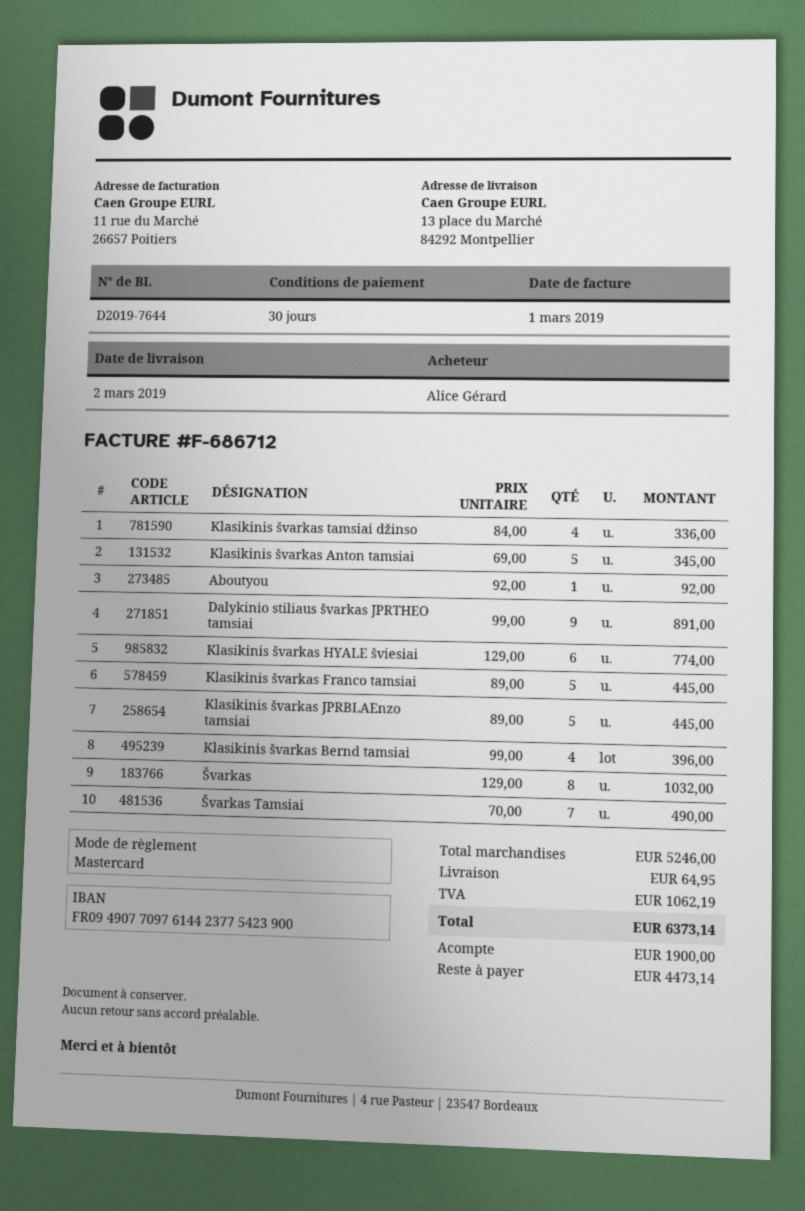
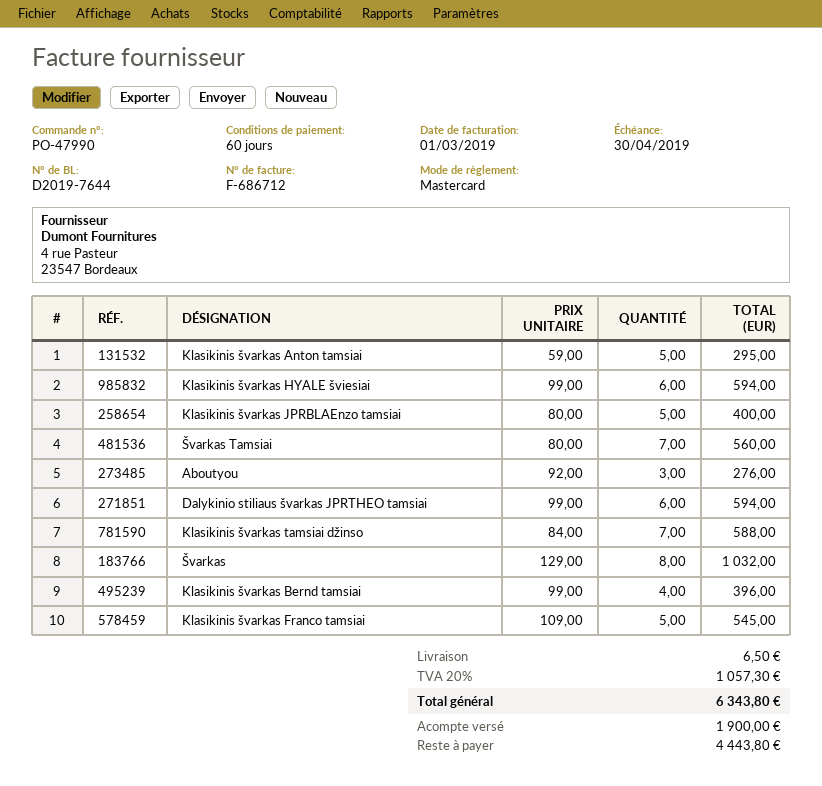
payment terms: 30 days -> 60 days
Klasikinis švarkas tamsiai džinso: 4 x 84.00 = 336.00 -> 7 x 84.00 = 588.00
Klasikinis švarkas Anton tamsiai: 5 x 69.00 = 345.00 -> 5 x 59.00 = 295.00
Aboutyou: 1 x 92.00 = 92.00 -> 3 x 92.00 = 276.00
Dalykinio stiliaus švarkas JPRTHEO tamsiai: 9 x 99.00 = 891.00 -> 6 x 99.00 = 594.00
Klasikinis švarkas HYALE šviesiai: 6 x 129.00 = 774.00 -> 6 x 99.00 = 594.00
Klasikinis švarkas Franco tamsiai: 5 x 89.00 = 445.00 -> 5 x 109.00 = 545.00
Klasikinis švarkas JPRBLAEnzo tamsiai: 5 x 89.00 = 445.00 -> 5 x 80.00 = 400.00
Švarkas Tamsiai: 7 x 70.00 = 490.00 -> 7 x 80.00 = 560.00
shipping: 64.95 -> 6.50
tax: 1062.19 -> 1057.30
total: 6373.14 -> 6343.80
balance: 4473.14 -> 4443.80

